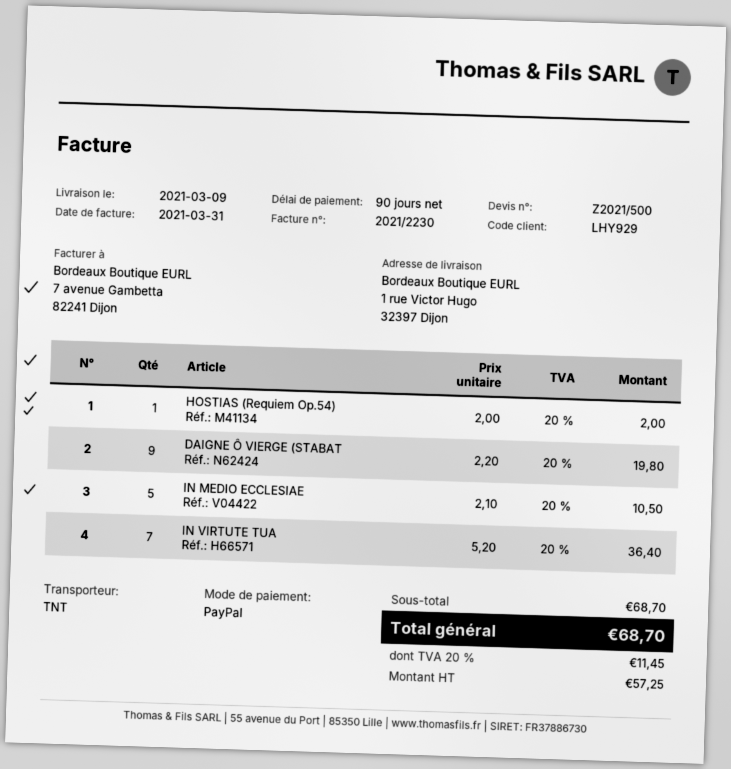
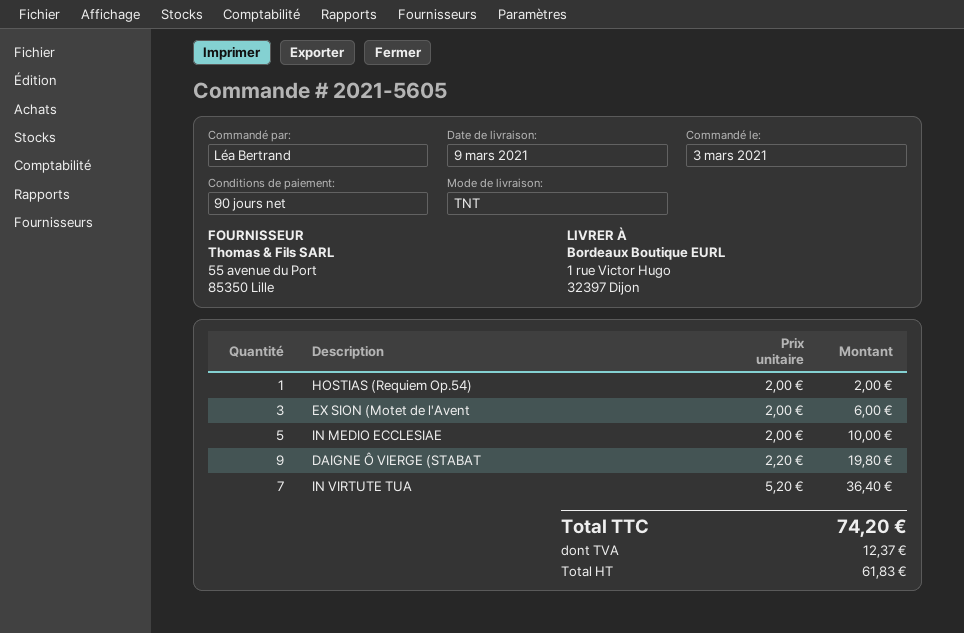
IN MEDIO ECCLESIAE: 5 x 2.10 = 10.50 -> 5 x 2.00 = 10.00
EX SION (Motet de l'Avent: none -> 3 x 2.00 = 6.00
net: 57.25 -> 61.83
tax: 11.45 -> 12.37
total: 68.70 -> 74.20

